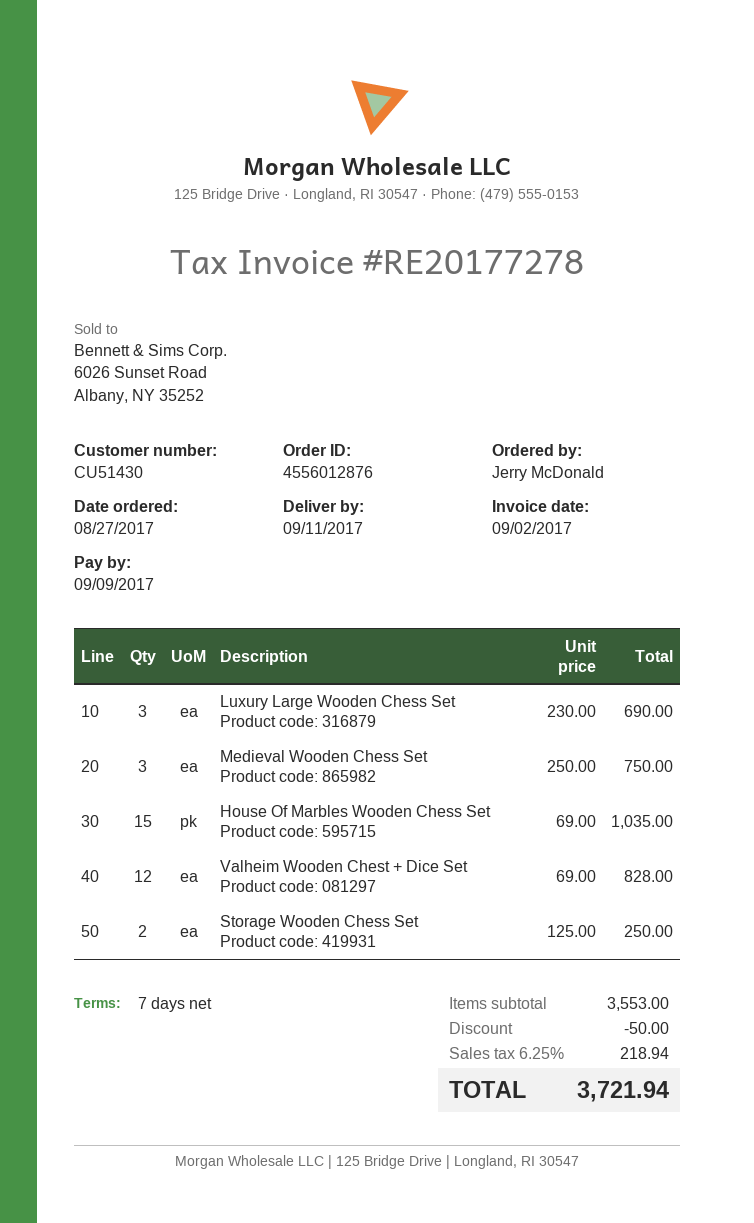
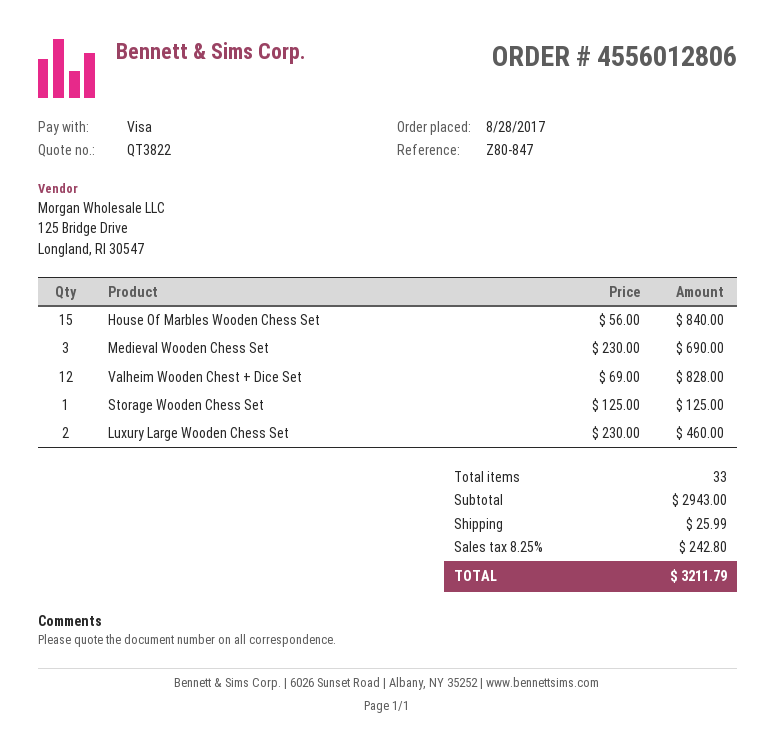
order number: 4556012876 -> 4556012806
order date: 2017-08-27 -> 2017-08-28
Luxury Large Wooden Chess Set: 3 x 230.00 = 690.00 -> 2 x 230.00 = 460.00
Medieval Wooden Chess Set: 3 x 250.00 = 750.00 -> 3 x 230.00 = 690.00
House Of Marbles Wooden Chess Set: 15 x 69.00 = 1035.00 -> 15 x 56.00 = 840.00
Storage Wooden Chess Set: 2 x 125.00 = 250.00 -> 1 x 125.00 = 125.00
subtotal: 3553.00 -> 2943.00
discount: 50.00 -> none
shipping: none -> 25.99
tax: 6.25% = 218.94 -> 8.25% = 242.80
total: 3721.94 -> 3211.79

